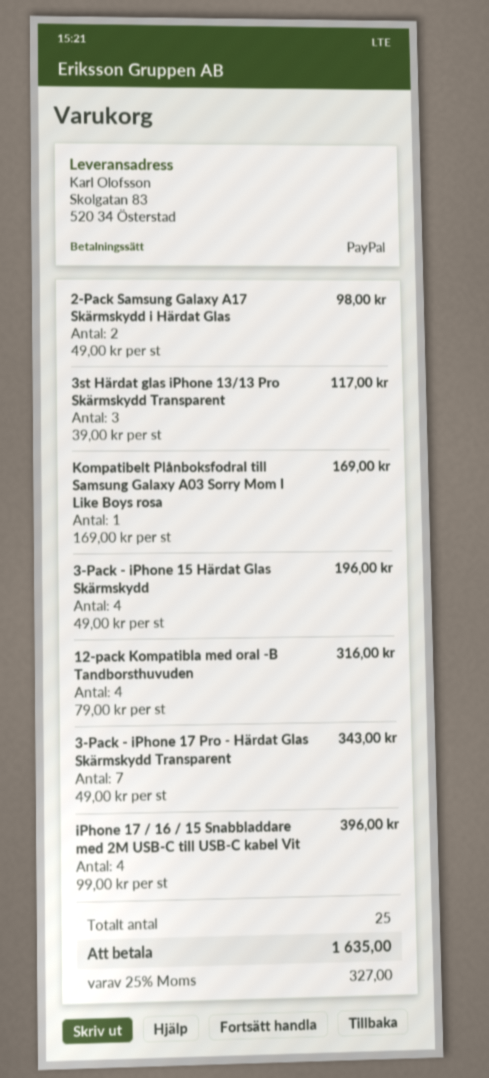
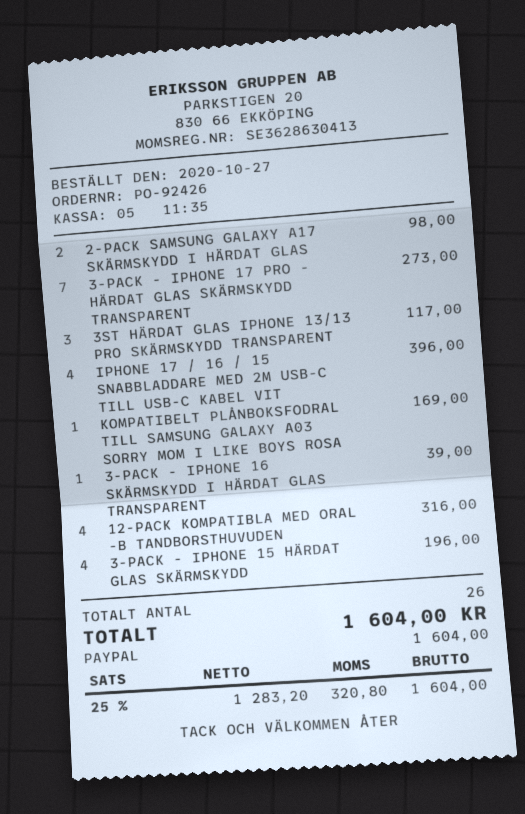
3-Pack - iPhone 17 Pro - Härdat Glas Skärmskydd Transparent: 7 for 343.00 -> 7 for 273.00
3-PACK - IPHONE 16 SKÄRMSKYDD I HÄRDAT GLAS TRANSPARENT: none -> 1 for 39.00
total quantity: 25 -> 26
tax: 25% = 327.00 -> 25% = 320.80
total: 1635.00 -> 1604.00

